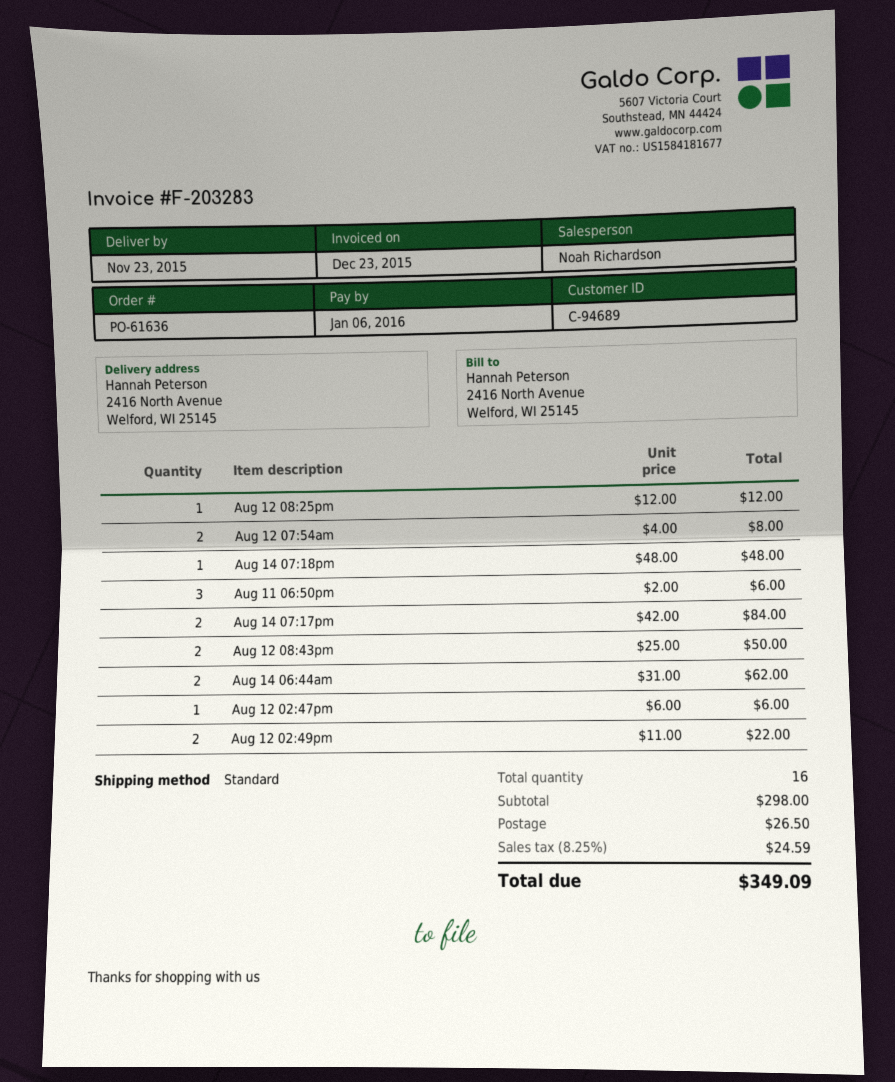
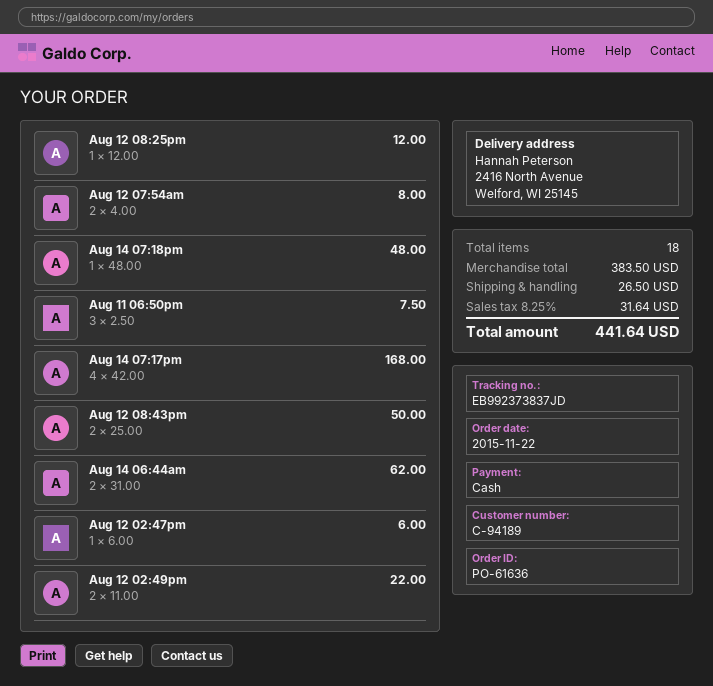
customer number: C-94689 -> C-94189
Aug 11 06:50pm: 3 x 2.00 = 6.00 -> 3 x 2.50 = 7.50
Aug 14 07:17pm: 2 x 42.00 = 84.00 -> 4 x 42.00 = 168.00
total quantity: 16 -> 18
subtotal: 298.00 -> 383.50
tax: 8.25% = 24.59 -> 8.25% = 31.64
total: 349.09 -> 441.64

